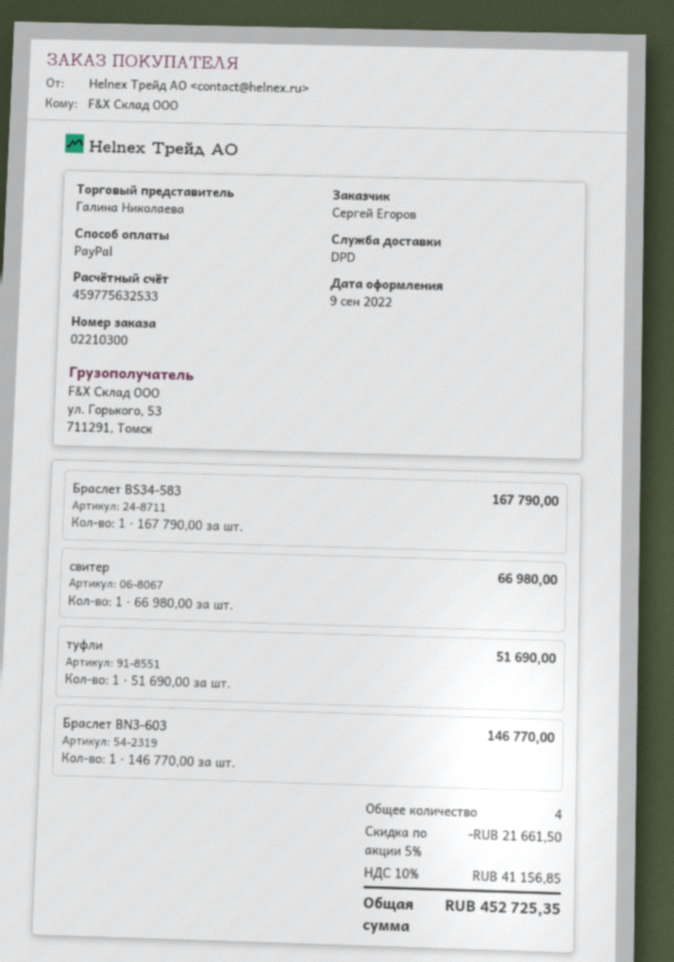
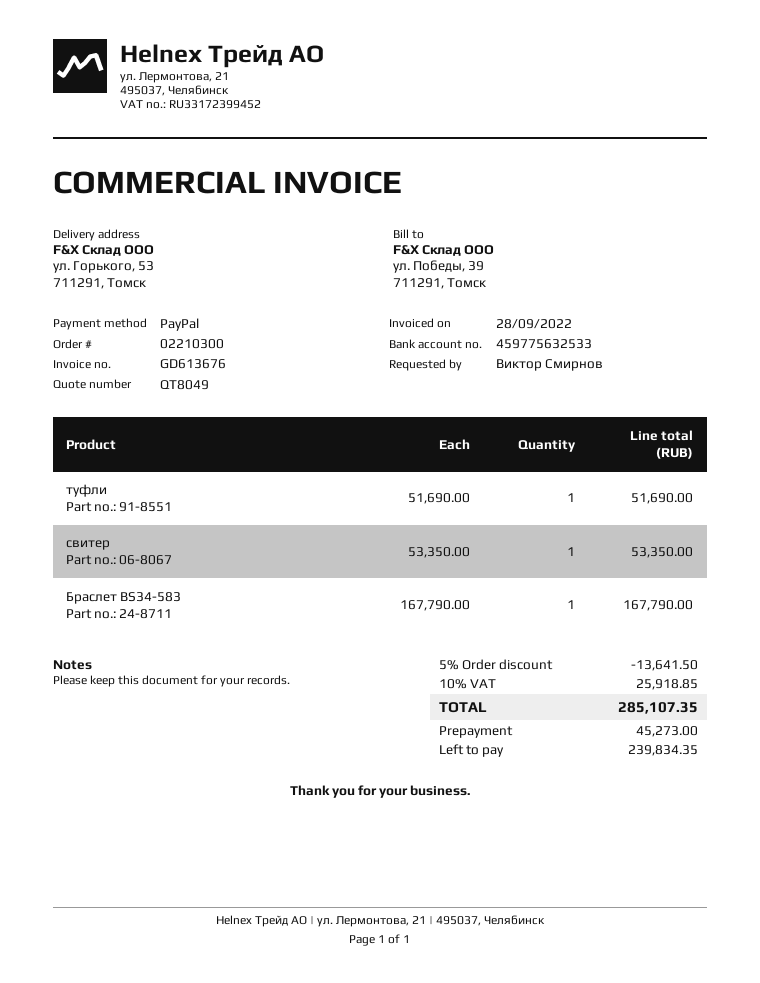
ordered by: Сергей Егоров -> Виктор Смирнов
свитер: 1 x 66980.00 = 66980.00 -> 1 x 53350.00 = 53350.00
Браслет BN3-603: 1 x 146770.00 = 146770.00 -> none
discount: 5% = 21661.50 -> 5% = 13641.50
tax: 10% = 41156.85 -> 10% = 25918.85
total: 452725.35 -> 285107.35

